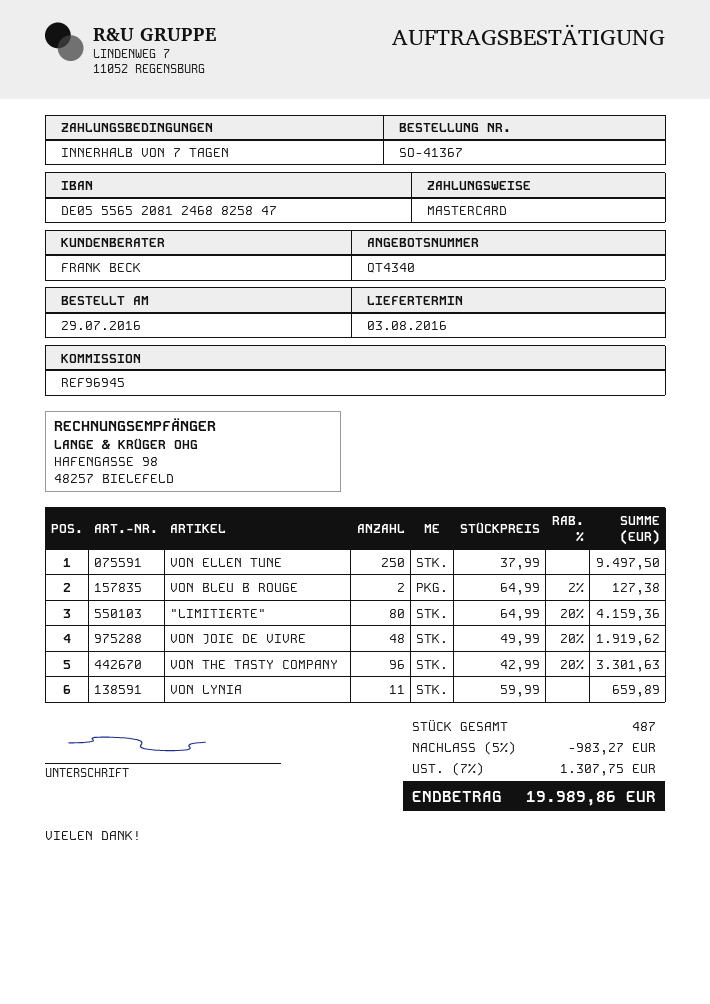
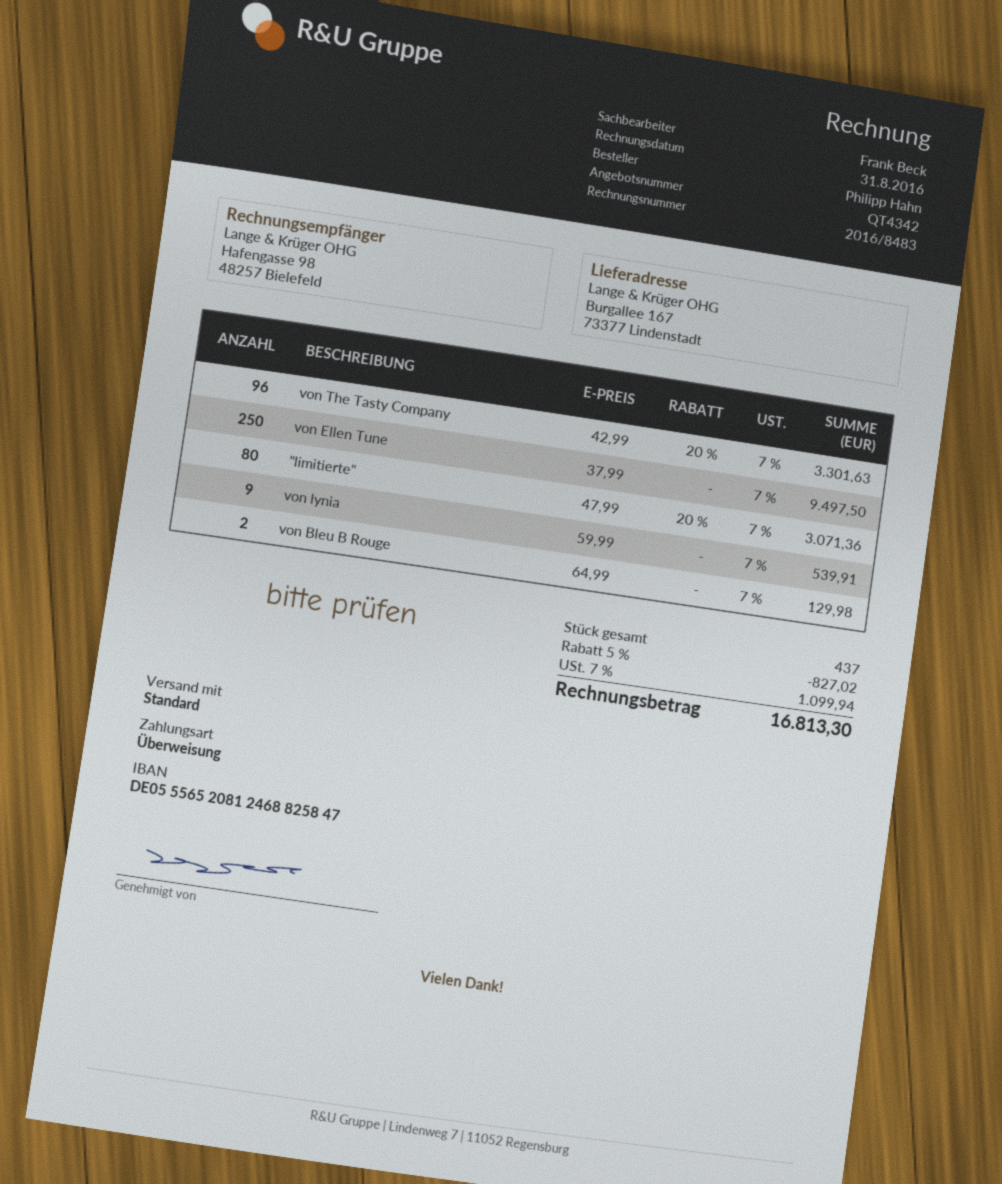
quote number: QT4340 -> QT4342
payment method: Mastercard -> bank transfer
VON BLEU B ROUGE: 2 x 64.99 - 2% = 127.38 -> 2 x 64.99 = 129.98
"LIMITIERTE": 80 x 64.99 - 20% = 4159.36 -> 80 x 47.99 - 20% = 3071.36
VON JOIE DE VIVRE: 48 x 49.99 - 20% = 1919.62 -> none
VON LYNIA: 11 x 59.99 = 659.89 -> 9 x 59.99 = 539.91
total quantity: 487 -> 437
discount: 5% = 983.27 -> 5% = 827.02
tax: 7% = 1307.75 -> 7% = 1099.94
total: 19989.86 -> 16813.30

